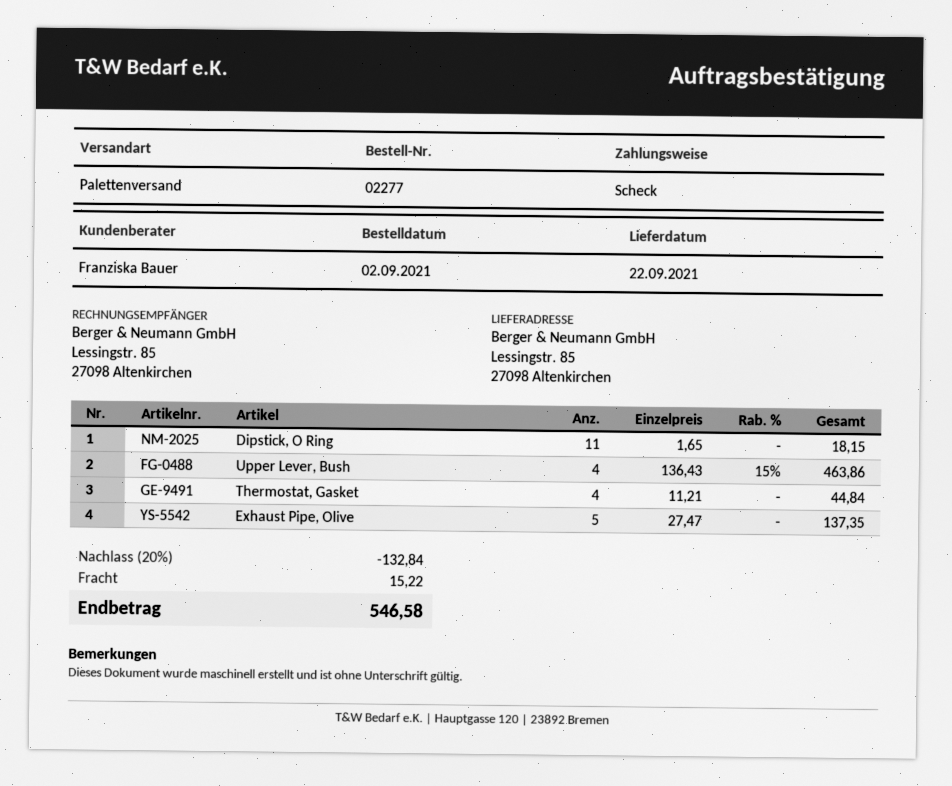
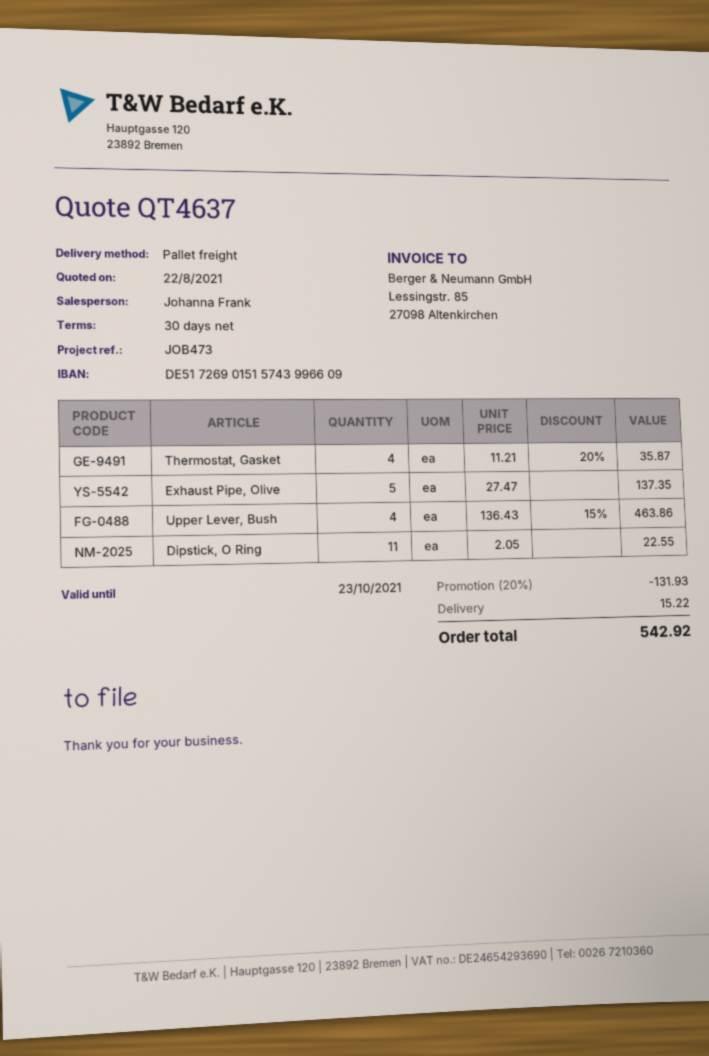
sales rep: Franziska Bauer -> Johanna Frank
Dipstick, O Ring: 11 x 1.65 = 18.15 -> 11 x 2.05 = 22.55
Thermostat, Gasket: 4 x 11.21 = 44.84 -> 4 x 11.21 - 20% = 35.87
discount: 20% = 132.84 -> 20% = 131.93
total: 546.58 -> 542.92

